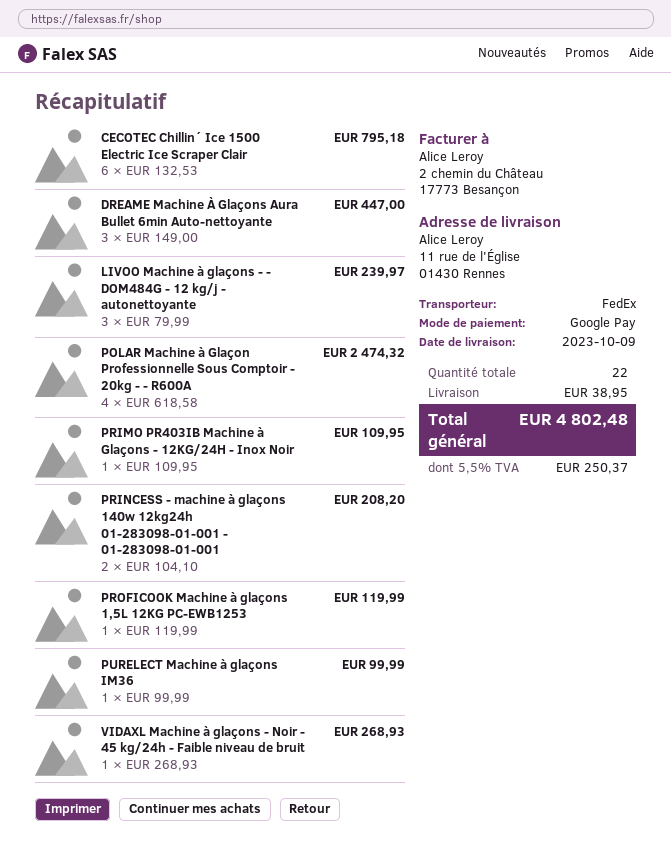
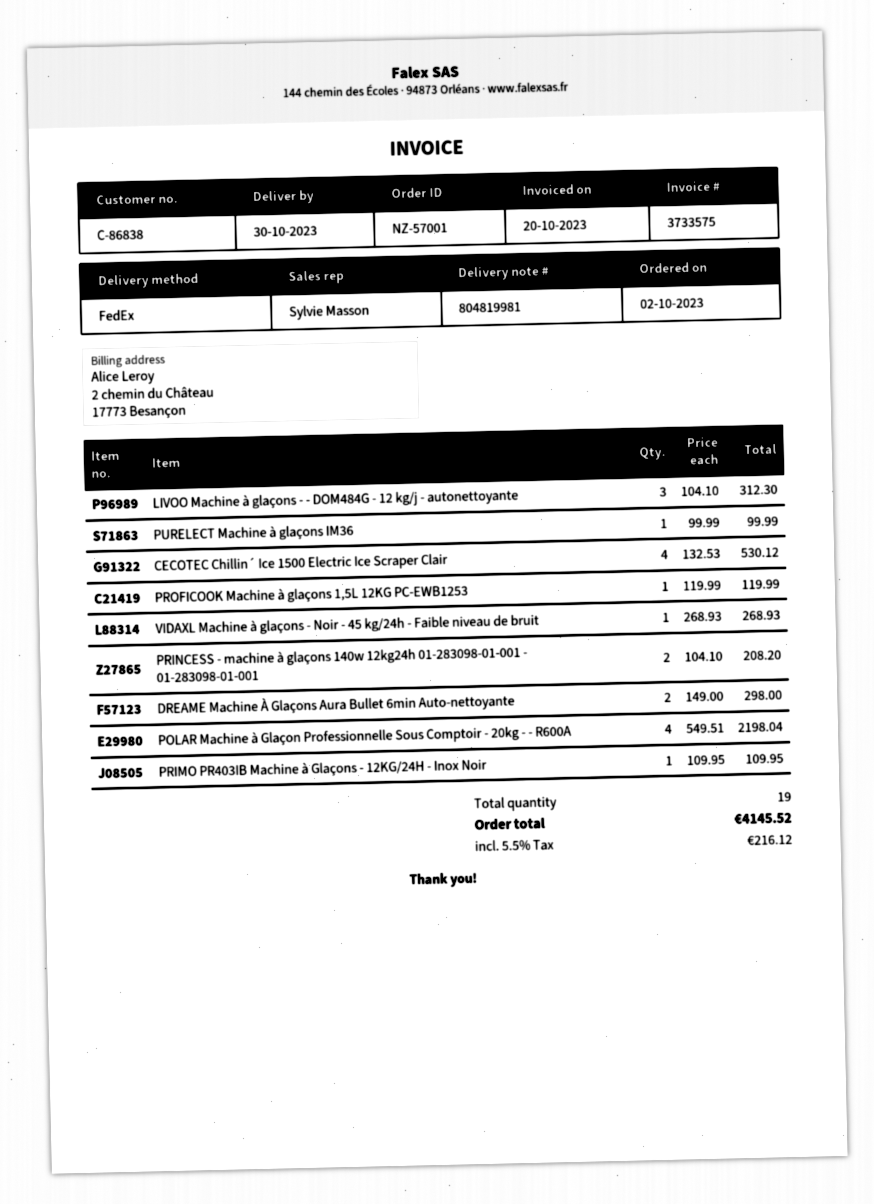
delivery date: 2023-10-09 -> 2023-10-30
CECOTEC Chillin´ Ice 1500 Electric Ice Scraper Clair: 6 x 132.53 = 795.18 -> 4 x 132.53 = 530.12
DREAME Machine À Glaçons Aura Bullet 6min Auto-nettoyante: 3 x 149.00 = 447.00 -> 2 x 149.00 = 298.00
LIVOO Machine à glaçons - - DOM484G - 12 kg/j - autonettoyante: 3 x 79.99 = 239.97 -> 3 x 104.10 = 312.30
POLAR Machine à Glaçon Professionnelle Sous Comptoir - 20kg - - R600A: 4 x 618.58 = 2474.32 -> 4 x 549.51 = 2198.04
total quantity: 22 -> 19
shipping: 38.95 -> none
tax: 5.5% = 250.37 -> 5.5% = 216.12
total: 4802.48 -> 4145.52

